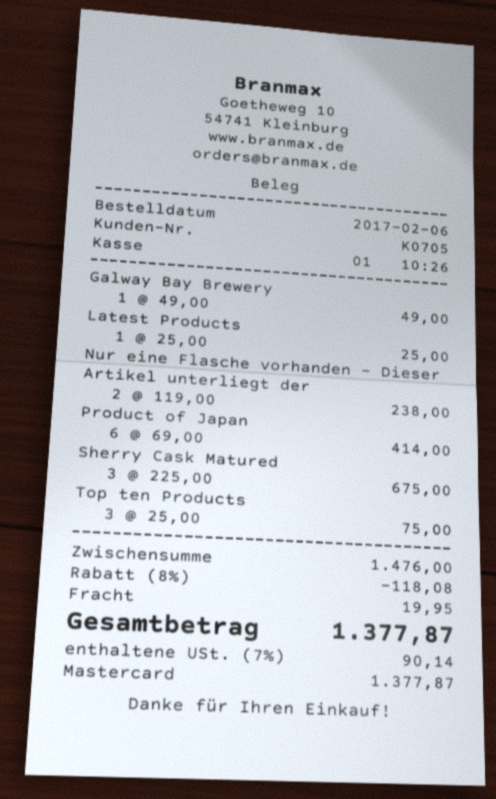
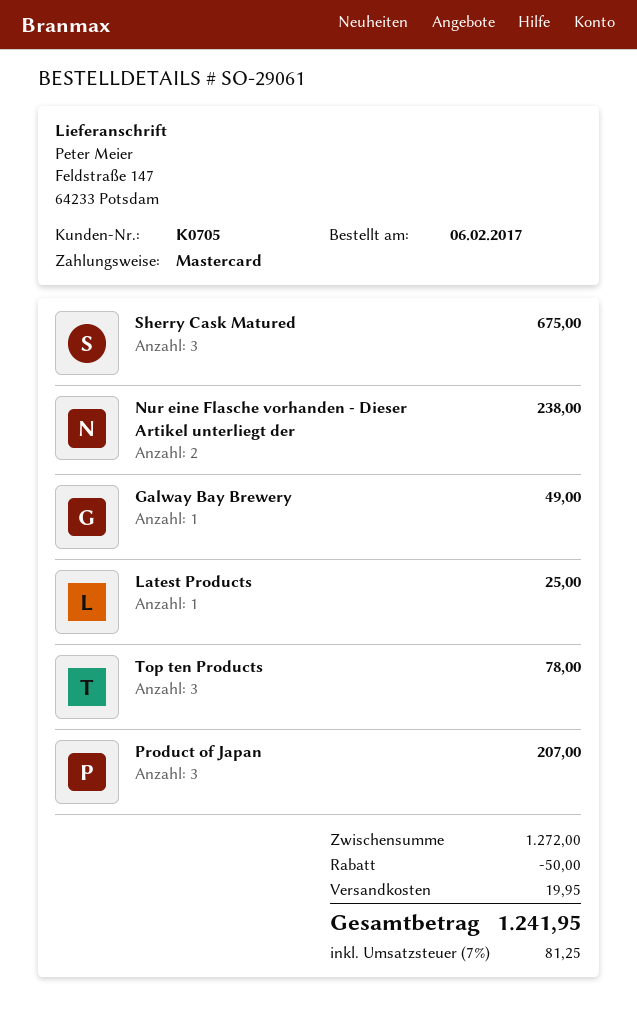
Product of Japan: 6 for 414.00 -> 3 for 207.00
Top ten Products: 3 for 75.00 -> 3 for 78.00
subtotal: 1476.00 -> 1272.00
discount: 118.08 -> 50.00
tax: 7% = 90.14 -> 7% = 81.25
total: 1377.87 -> 1241.95

